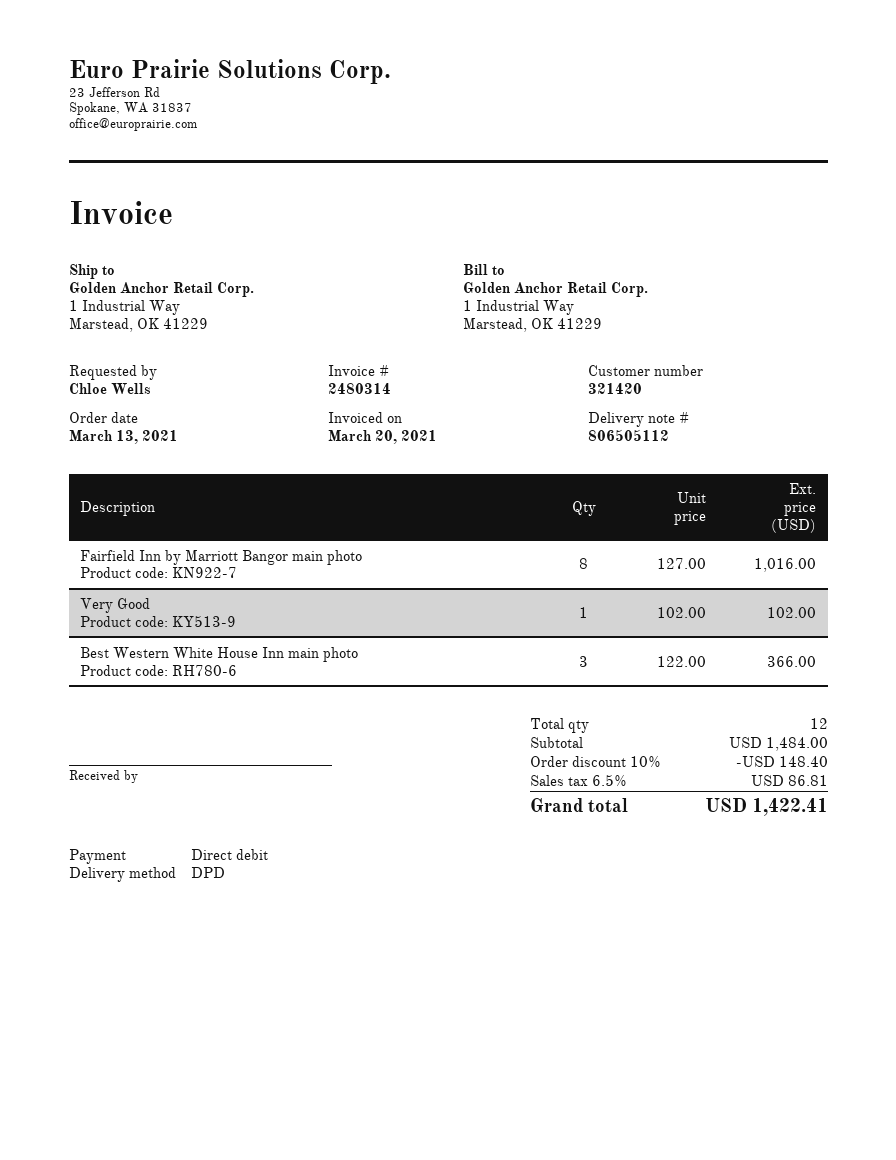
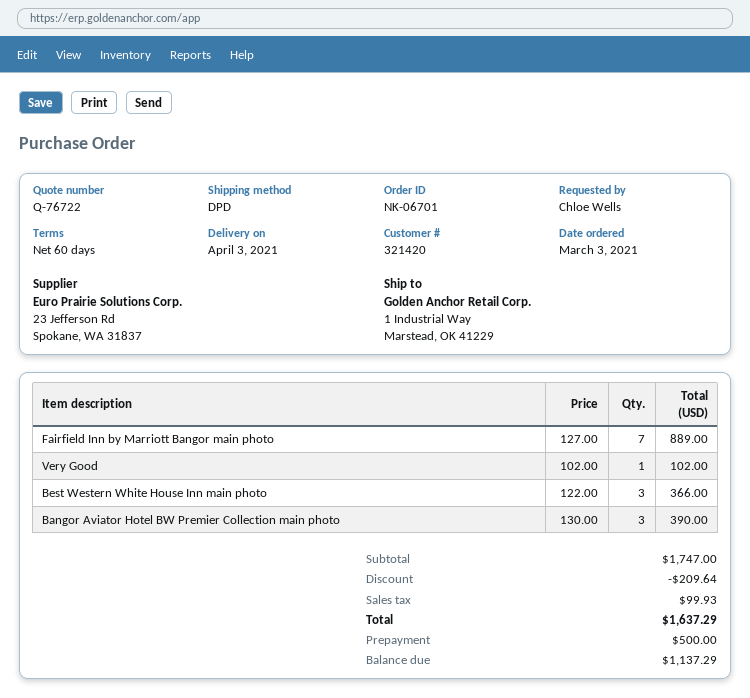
order date: 2021-03-13 -> 2021-03-03
Fairfield Inn by Marriott Bangor main photo: 8 x 127.00 = 1016.00 -> 7 x 127.00 = 889.00
Bangor Aviator Hotel BW Premier Collection main photo: none -> 3 x 130.00 = 390.00
subtotal: 1484.00 -> 1747.00
discount: 148.40 -> 209.64
tax: 86.81 -> 99.93
total: 1422.41 -> 1637.29

